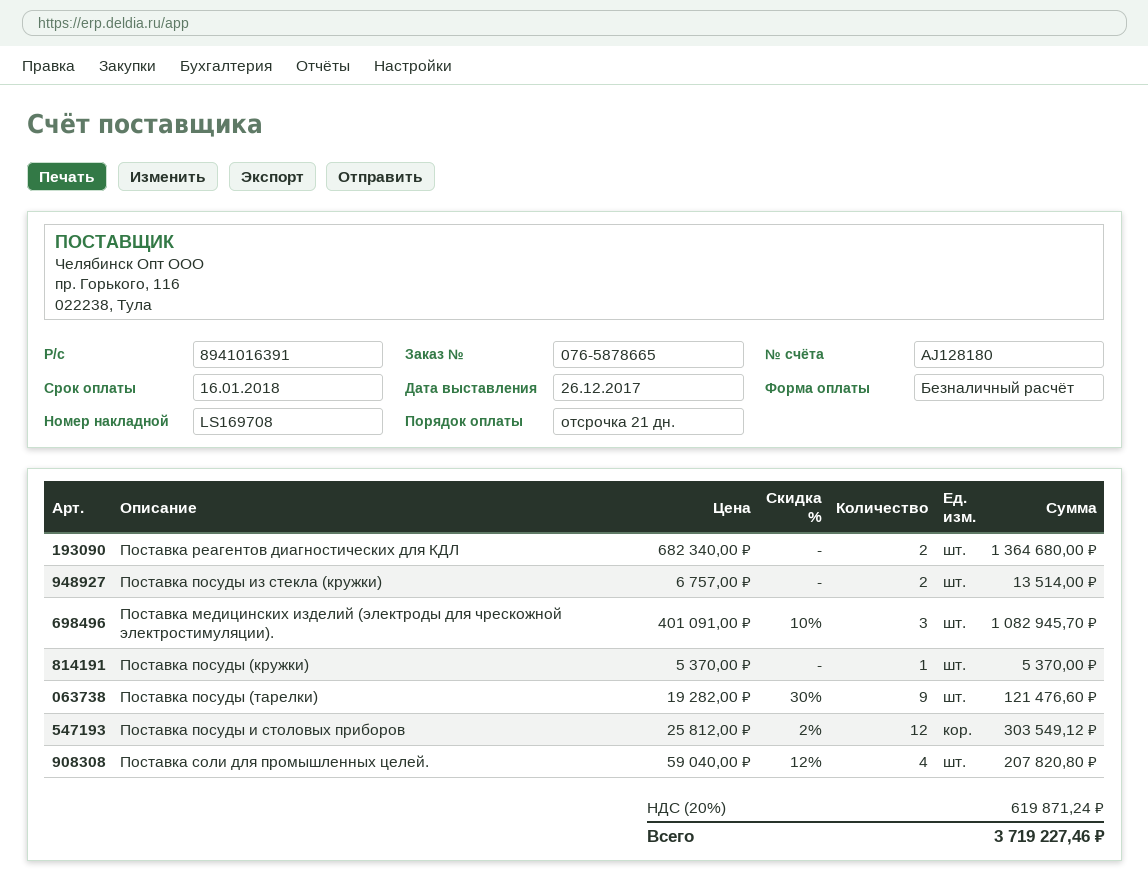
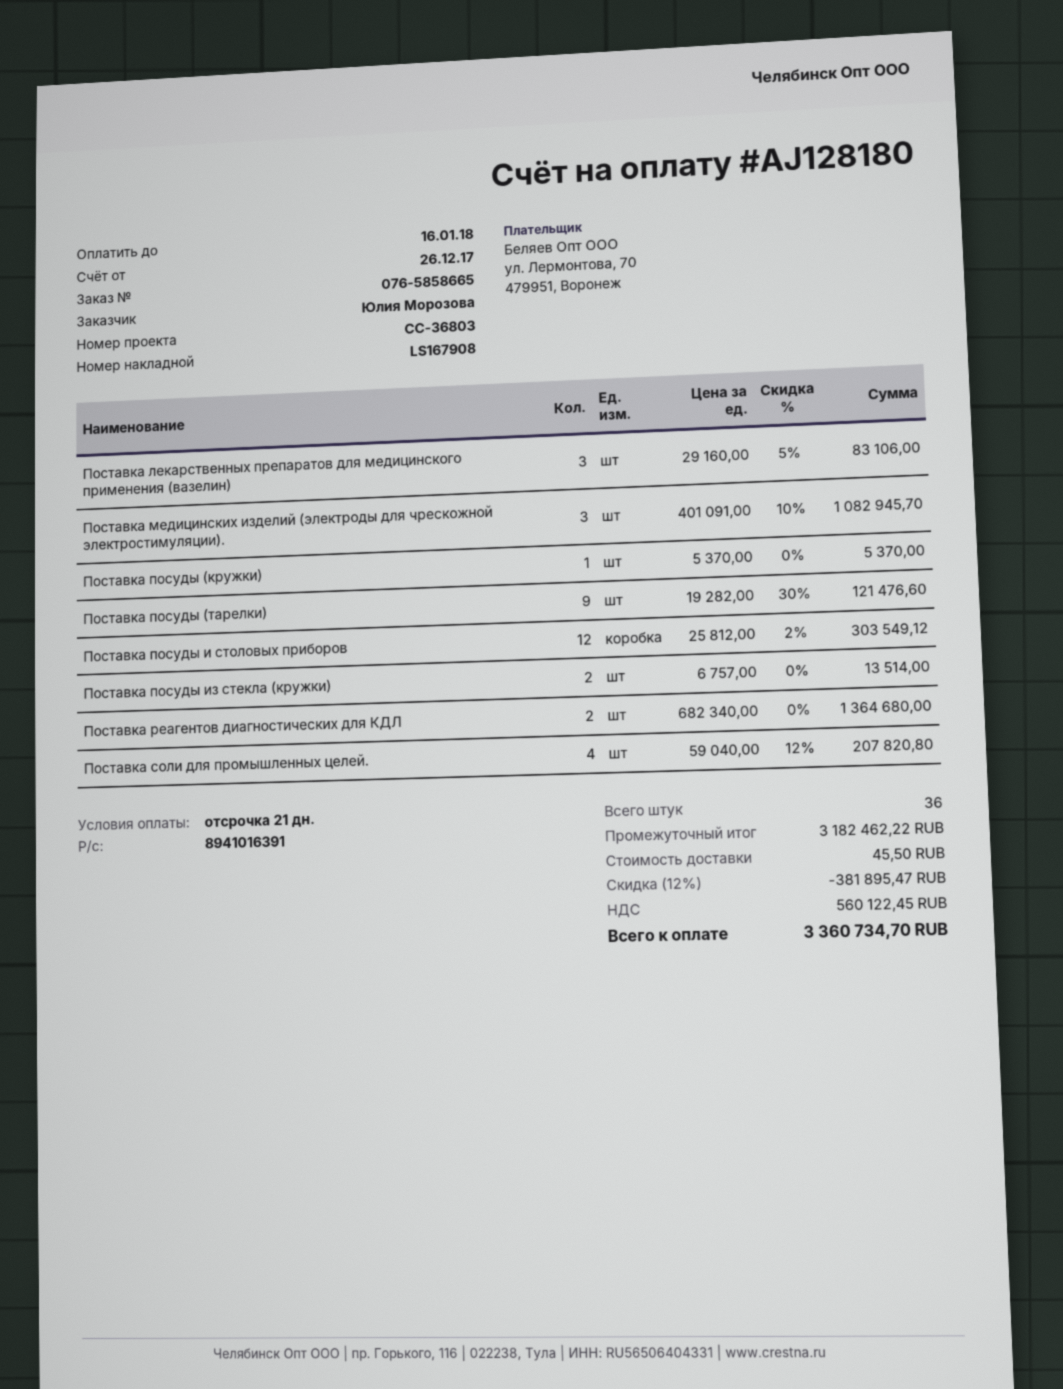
order number: 076-5878665 -> 076-5858665
delivery note number: LS169708 -> LS167908
Поставка лекарственных препаратов для медицинского применения (вазелин): none -> 3 x 29160.00 - 5% = 83106.00
discount: none -> 12% = 381895.47
shipping: none -> 45.50
tax: 619871.24 -> 560122.45
total: 3719227.46 -> 3360734.70

